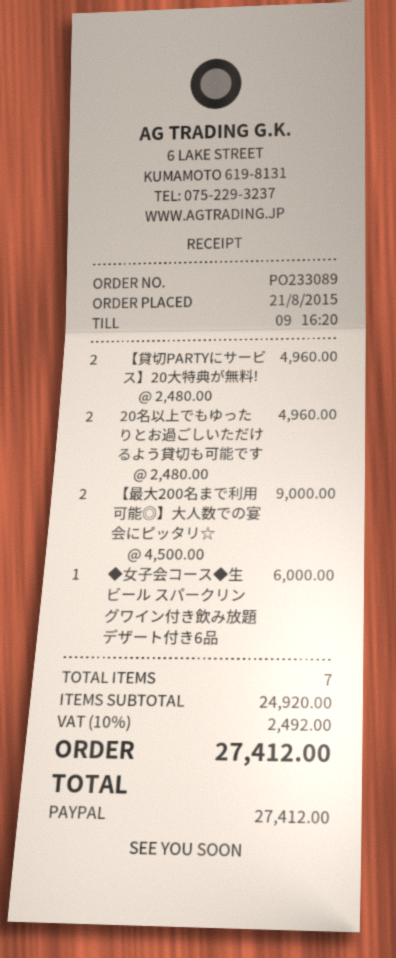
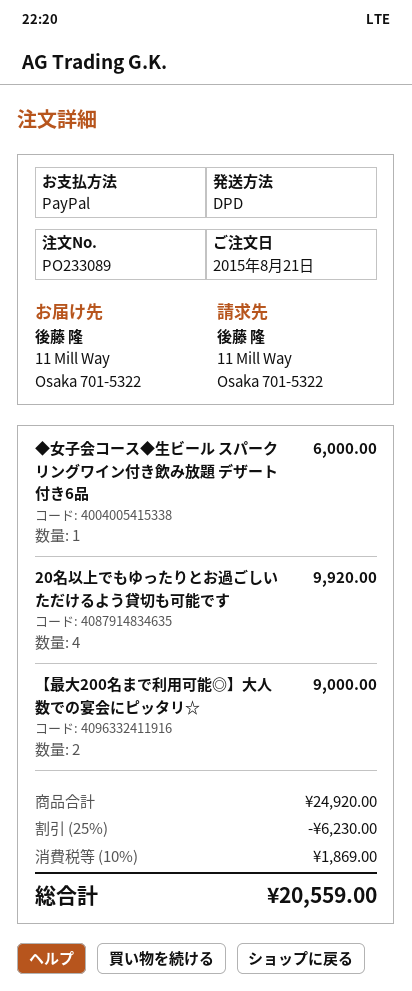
【貸切PARTYにサービス】20大特典が無料!: 2 for 4960.00 -> none
20名以上でもゆったりとお過ごしいただけるよう貸切も可能です: 2 for 4960.00 -> 4 for 9920.00
discount: none -> 25% = 6230.00
tax: 10% = 2492.00 -> 10% = 1869.00
total: 27412.00 -> 20559.00

